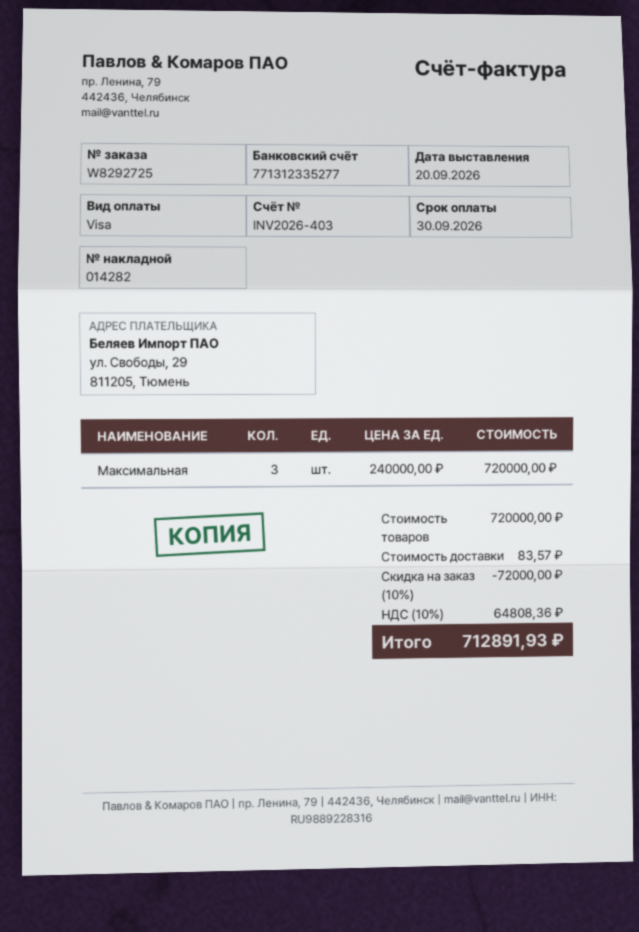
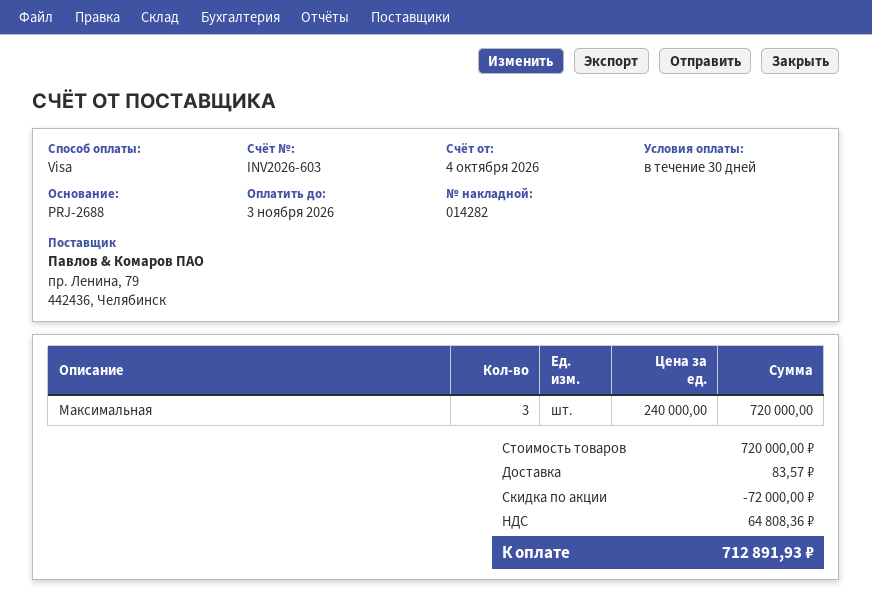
invoice number: INV2026-403 -> INV2026-603
invoice date: 2026-09-20 -> 2026-10-04
due date: 2026-09-30 -> 2026-11-03

